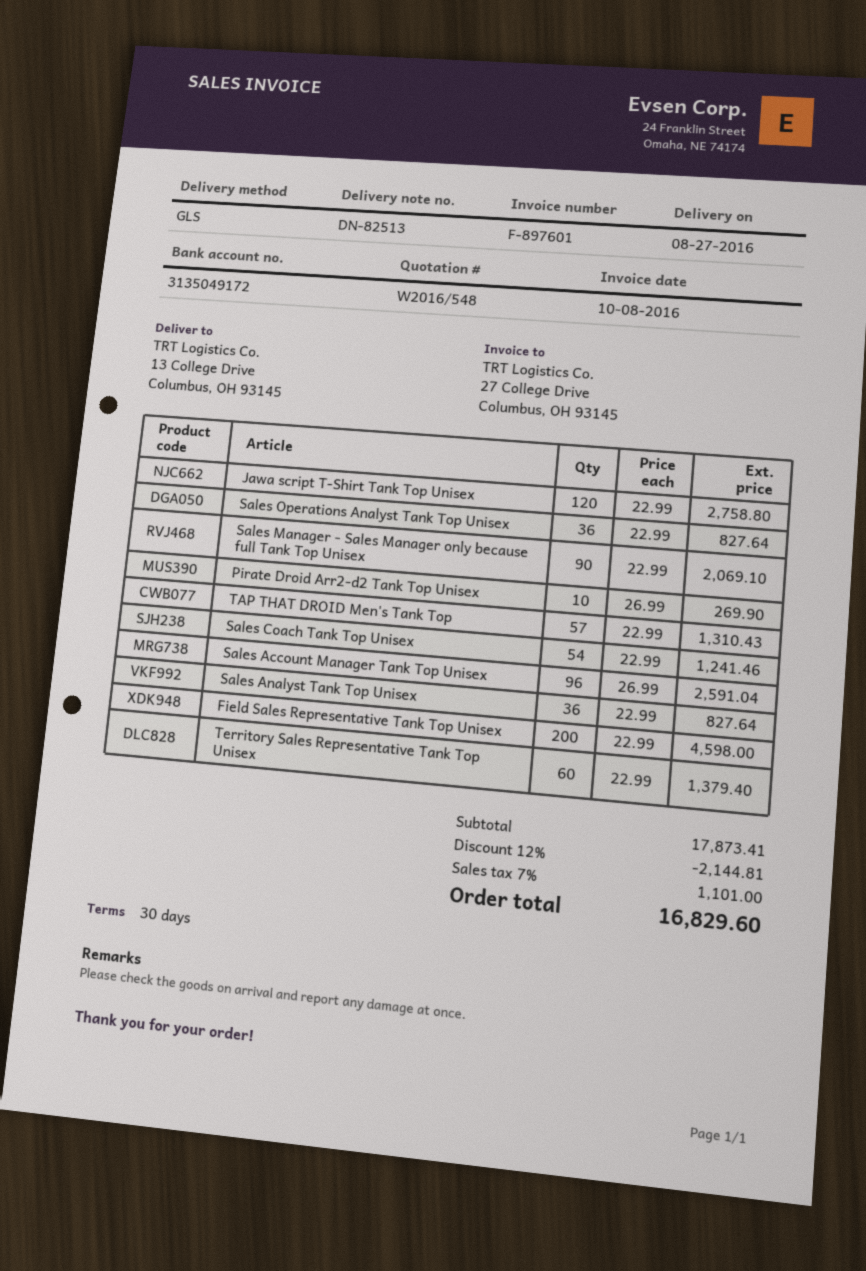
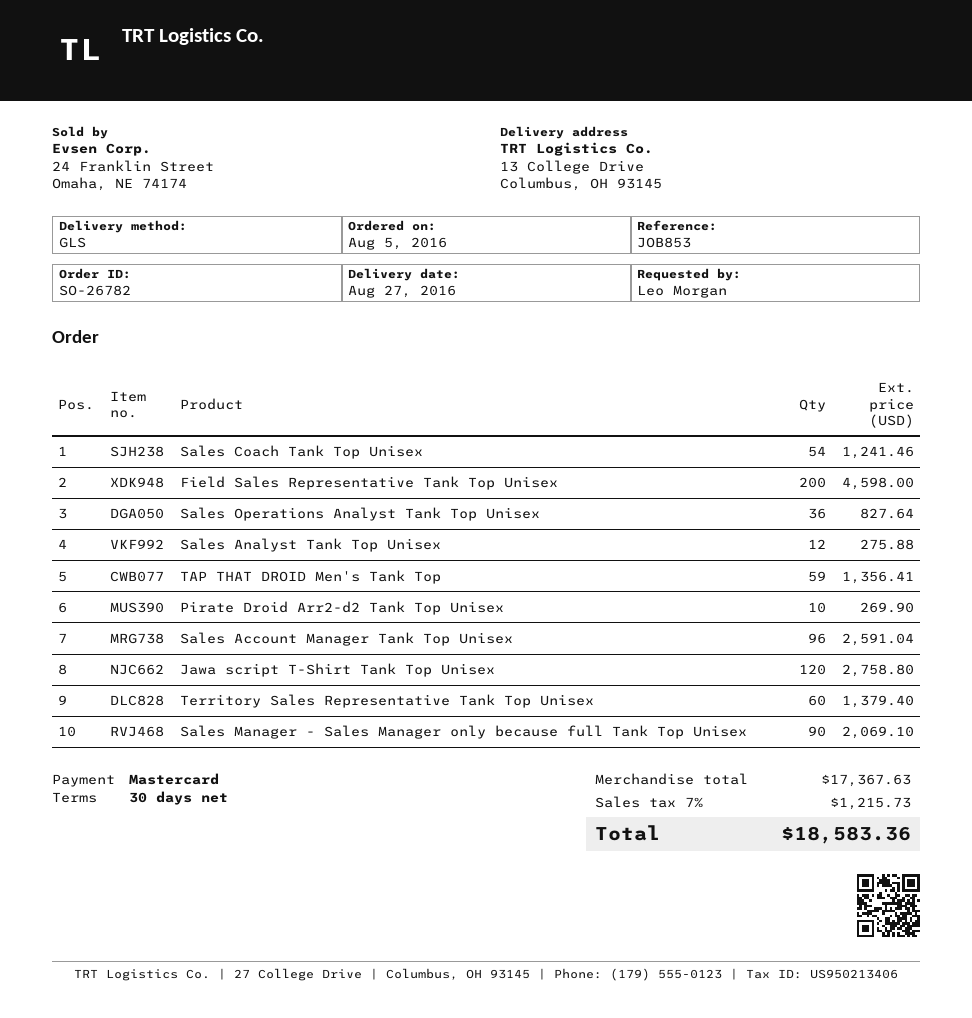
TAP THAT DROID Men's Tank Top: 57 for 1310.43 -> 59 for 1356.41
Sales Analyst Tank Top Unisex: 36 for 827.64 -> 12 for 275.88
subtotal: 17873.41 -> 17367.63
discount: 12% = 2144.81 -> none
tax: 7% = 1101.00 -> 7% = 1215.73
total: 16829.60 -> 18583.36

